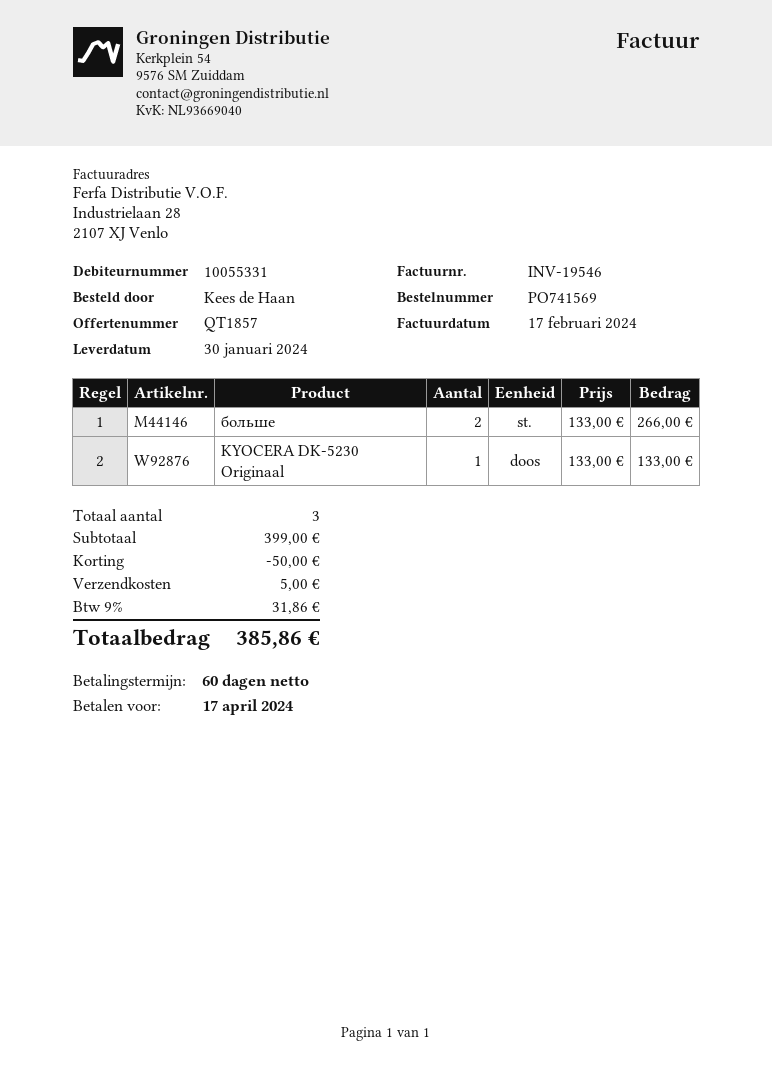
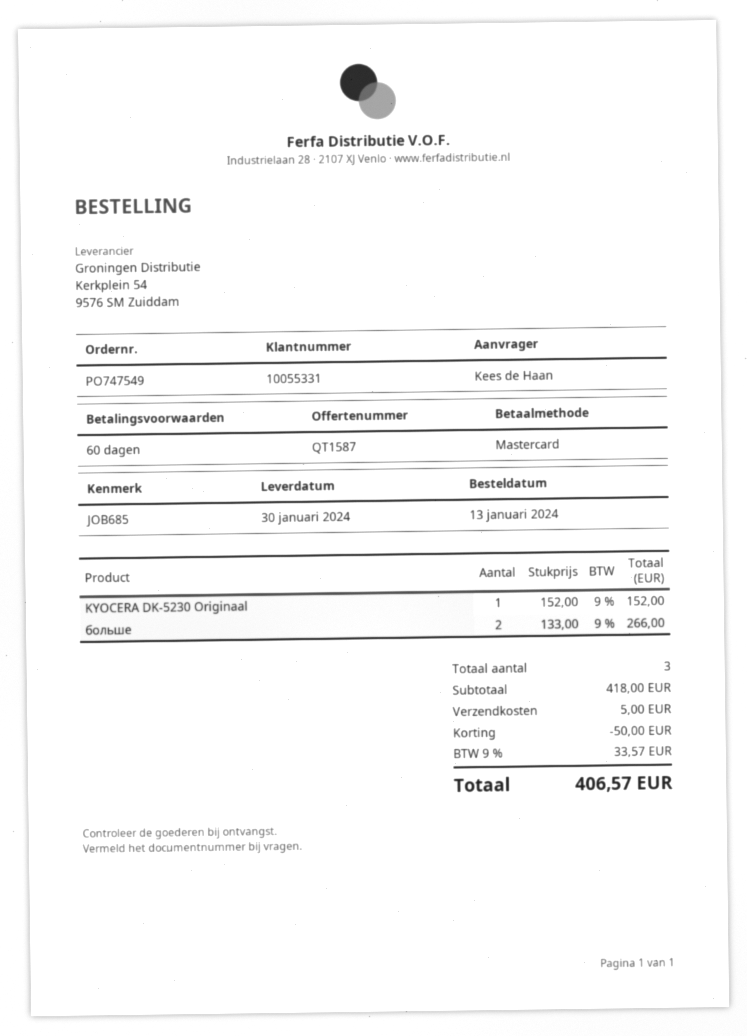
quote number: QT1857 -> QT1587
order number: PO741569 -> PO747549
KYOCERA DK-5230 Originaal: 1 x 133.00 = 133.00 -> 1 x 152.00 = 152.00
subtotal: 399.00 -> 418.00
tax: 9% = 31.86 -> 9% = 33.57
total: 385.86 -> 406.57

